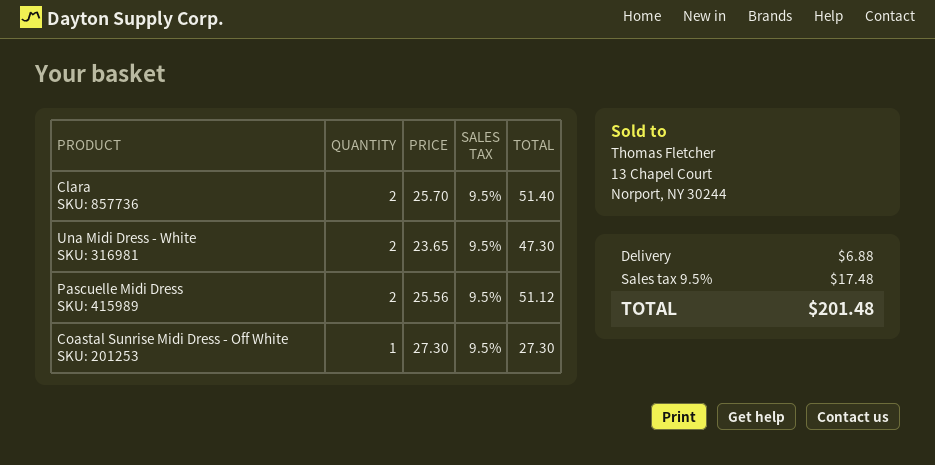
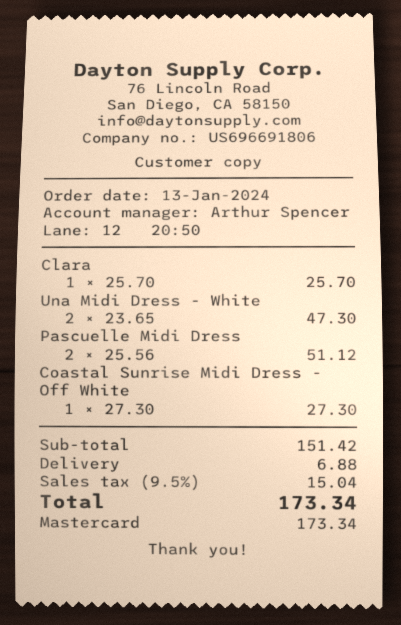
Clara: 2 x 25.70 = 51.40 -> 1 x 25.70 = 25.70
tax: 9.5% = 17.48 -> 9.5% = 15.04
total: 201.48 -> 173.34

